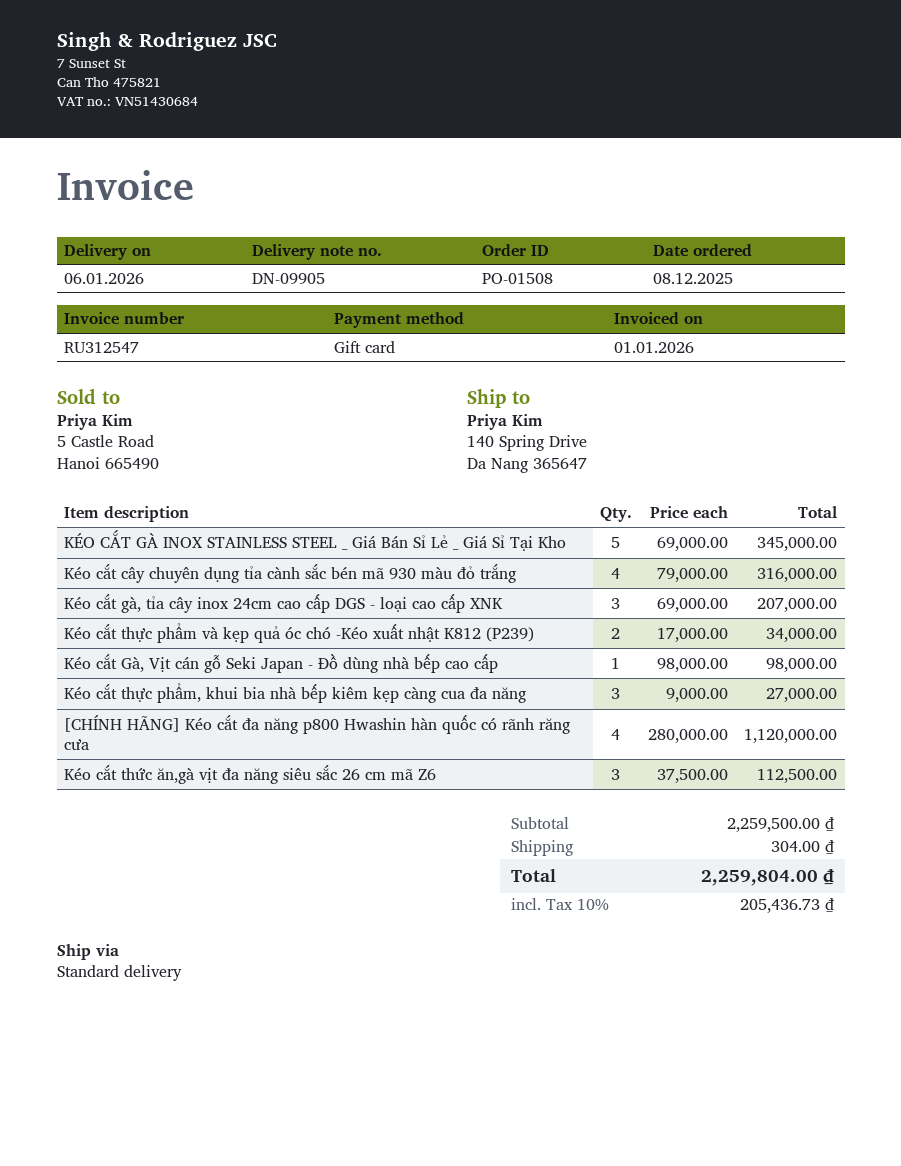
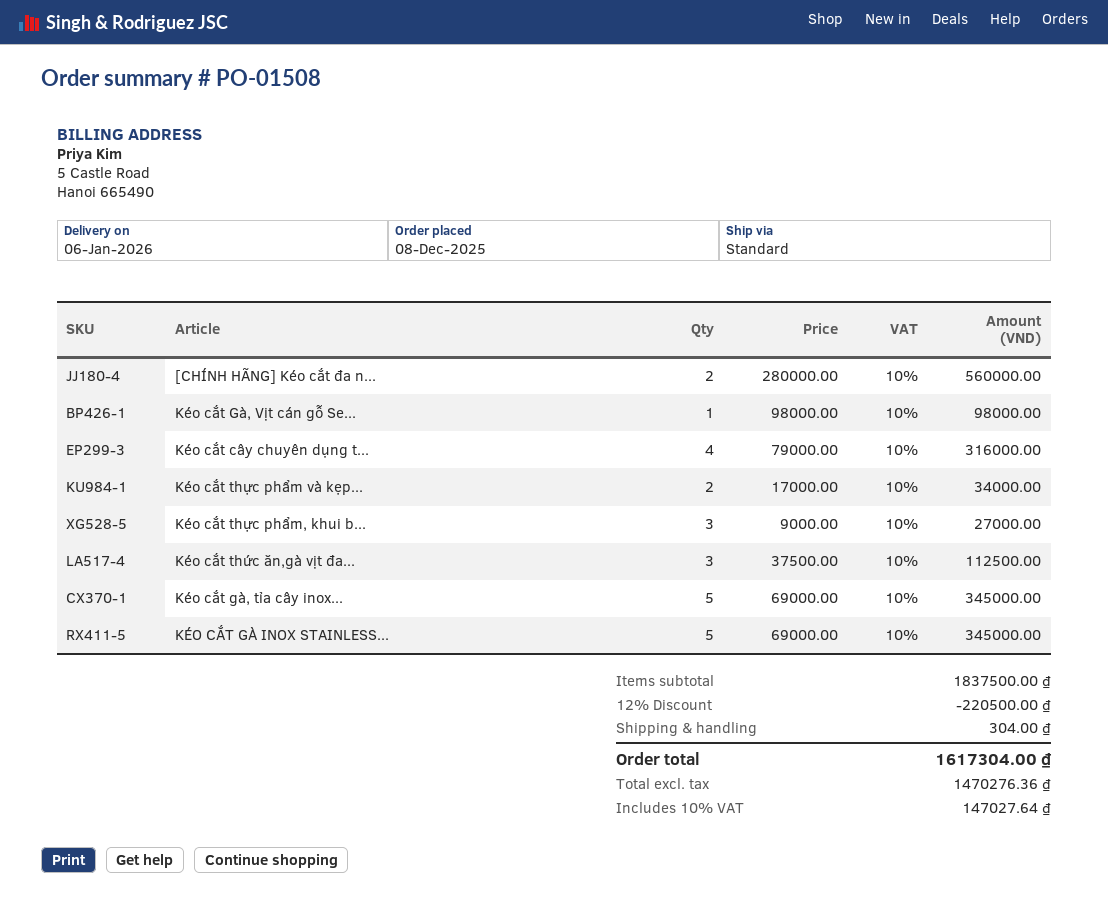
Kéo cắt gà, tỉa cây inox 24cm cao cấp DGS - loại cao cấp XNK: 3 x 69000.00 = 207000.00 -> 5 x 69000.00 = 345000.00
[CHÍNH HÃNG] Kéo cắt đa năng p800 Hwashin hàn quốc có rãnh răng cưa: 4 x 280000.00 = 1120000.00 -> 2 x 280000.00 = 560000.00
subtotal: 2259500.00 -> 1837500.00
discount: none -> 12% = 220500.00
tax: 10% = 205436.73 -> 10% = 147027.64
total: 2259804.00 -> 1617304.00

